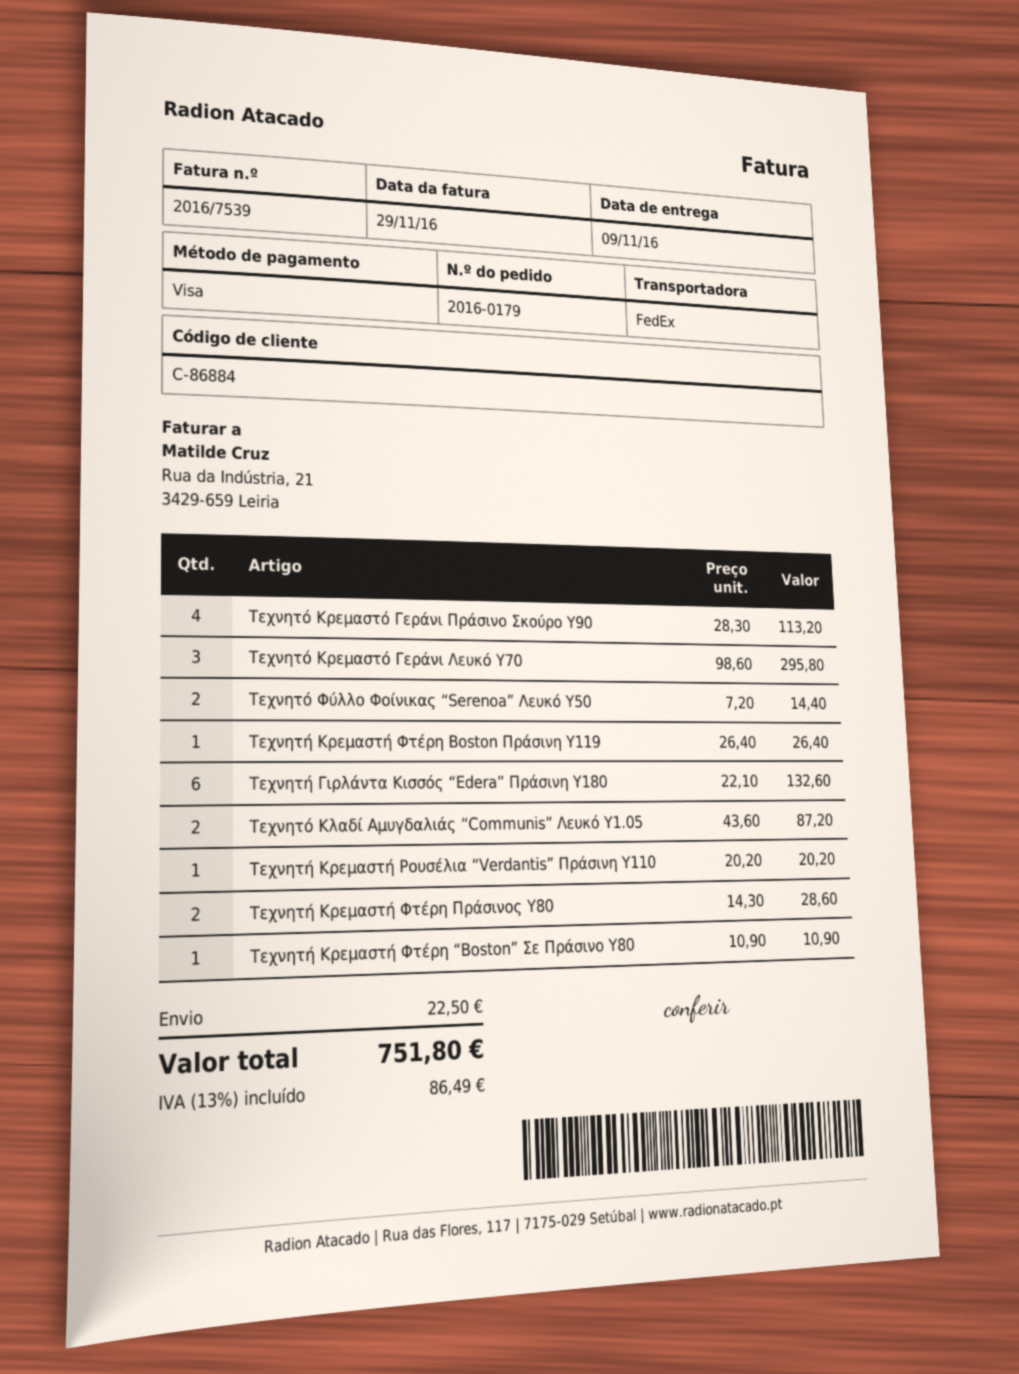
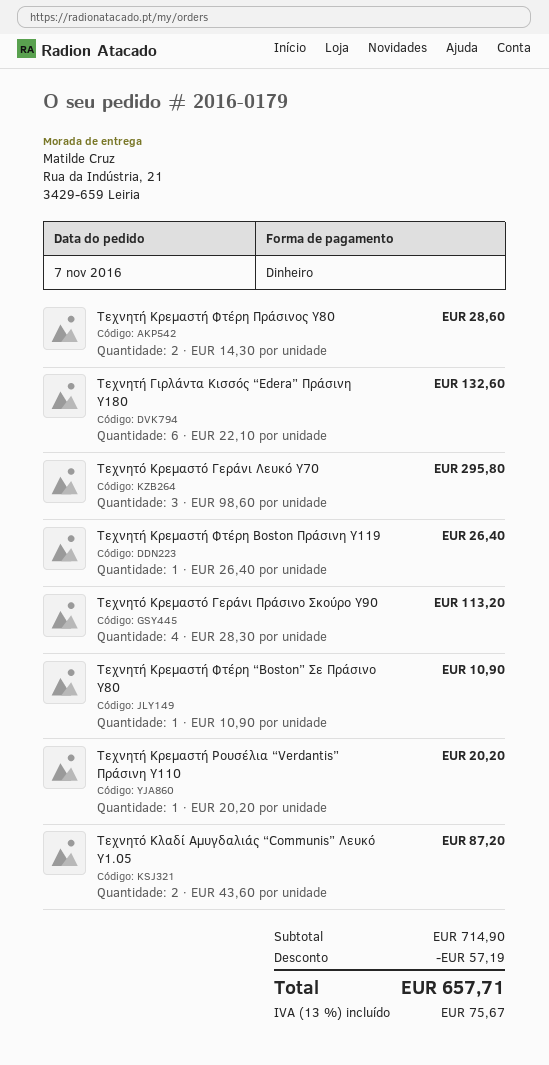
payment method: Visa -> cash
Τεχνητό Φύλλο Φοίνικας “Serenoa” Λευκό Υ50: 2 x 7.20 = 14.40 -> none
discount: none -> 57.19
shipping: 22.50 -> none
tax: 13% = 86.49 -> 13% = 75.67
total: 751.80 -> 657.71

